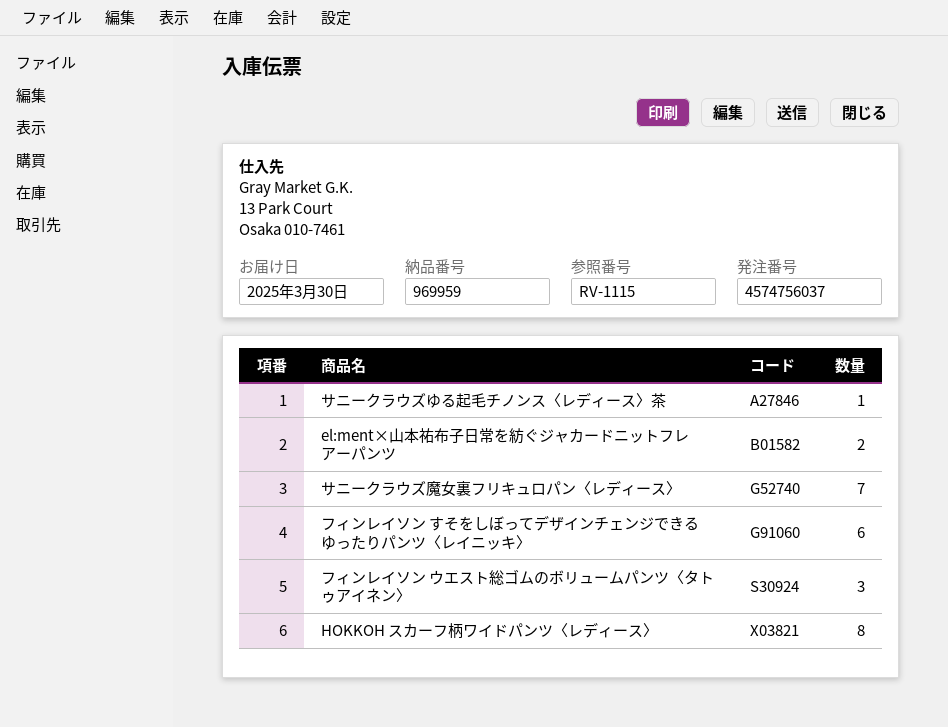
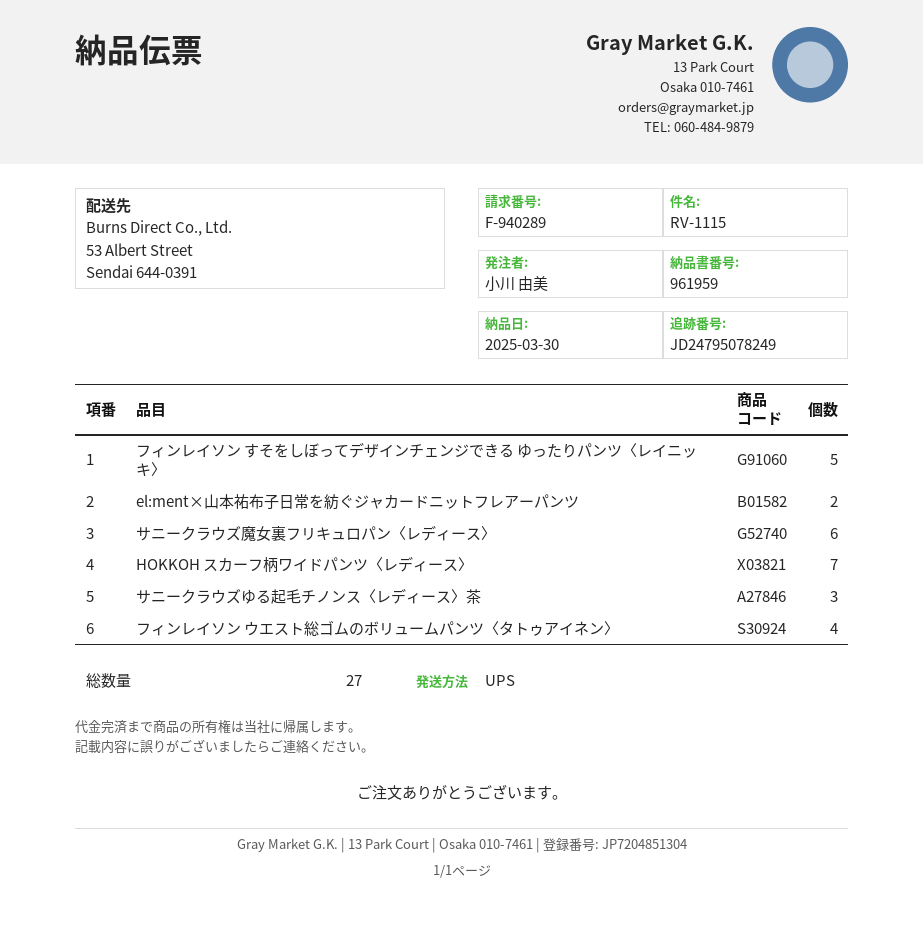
delivery note number: 969959 -> 961959
サニークラウズゆる起毛チノンス〈レディース〉茶: 1 -> 3
サニークラウズ魔女裏フリキュロパン〈レディース〉: 7 -> 6
フィンレイソン すそをしぼってデザインチェンジできる ゆったりパンツ〈レイニッキ〉: 6 -> 5
フィンレイソン ウエスト総ゴムのボリュームパンツ〈タトゥアイネン〉: 3 -> 4
HOKKOH スカーフ柄ワイドパンツ〈レディース〉: 8 -> 7

